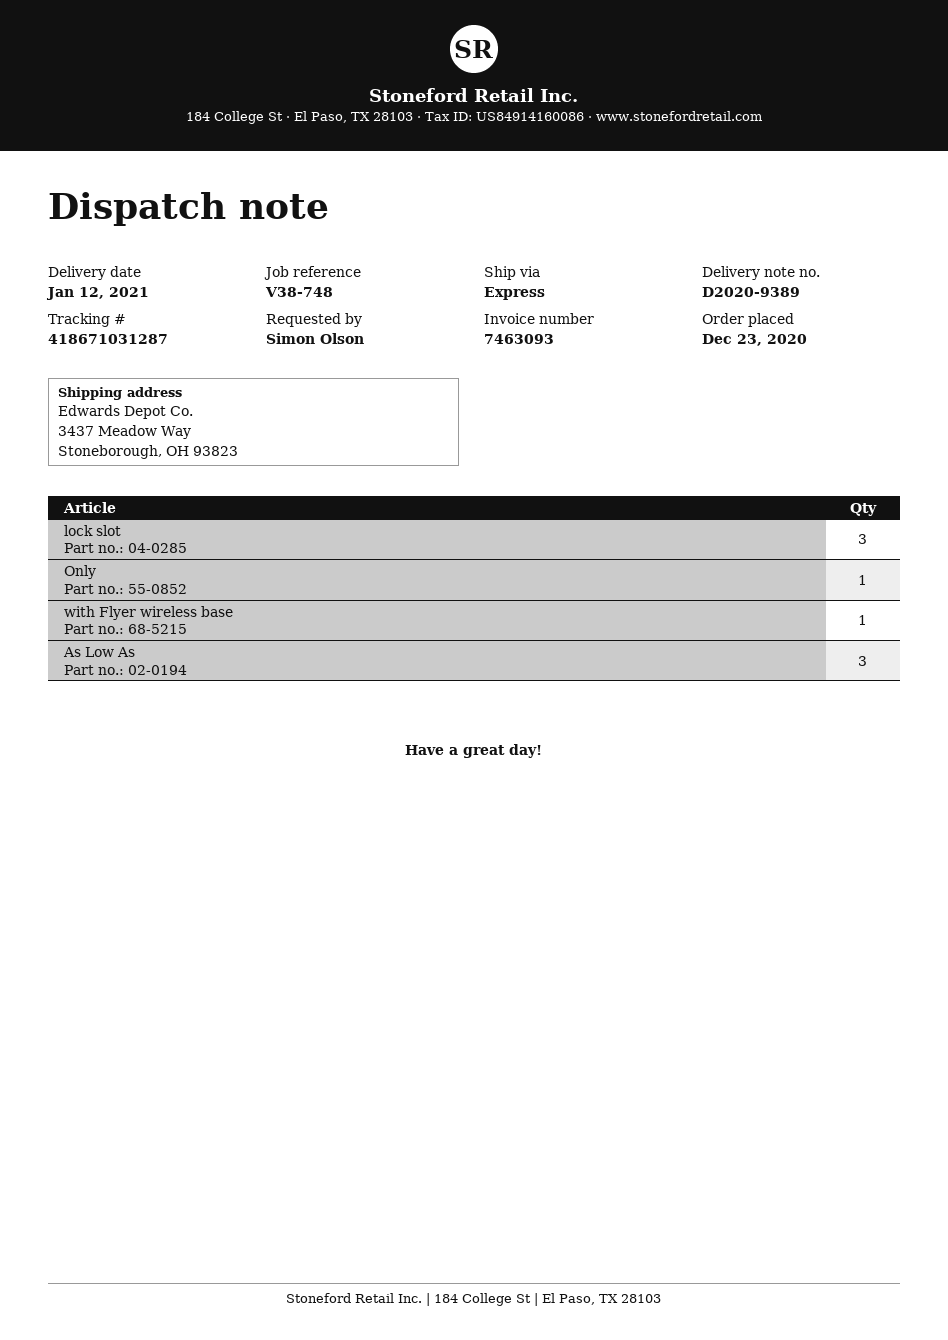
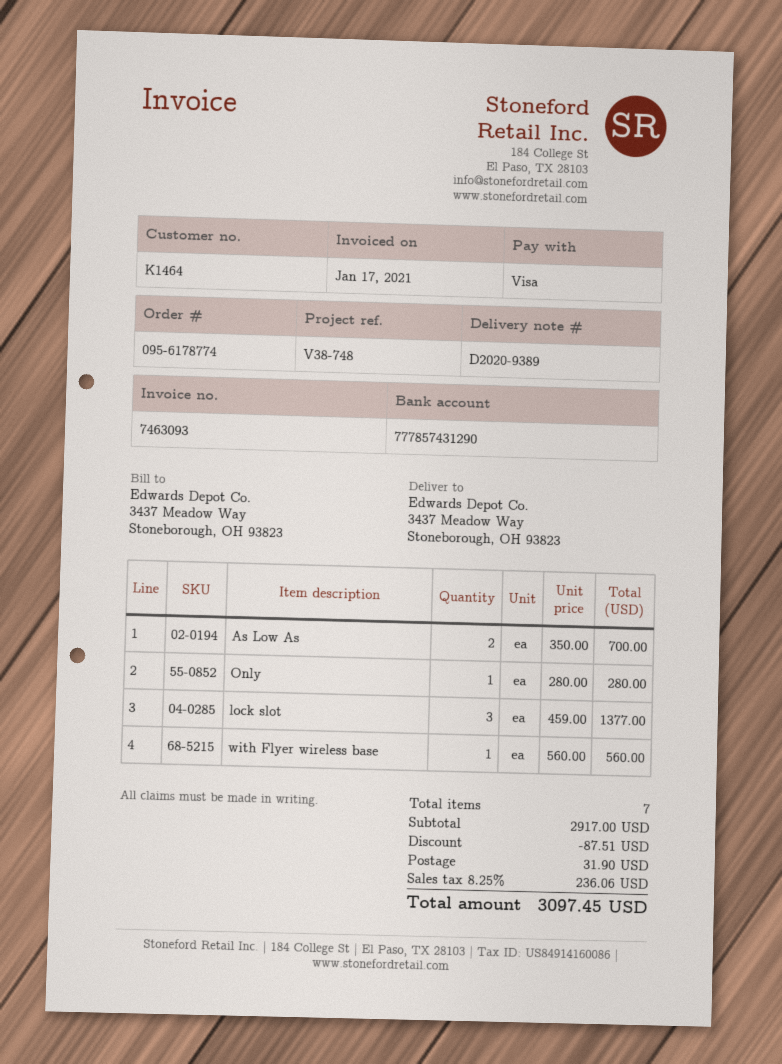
As Low As: 3 -> 2

